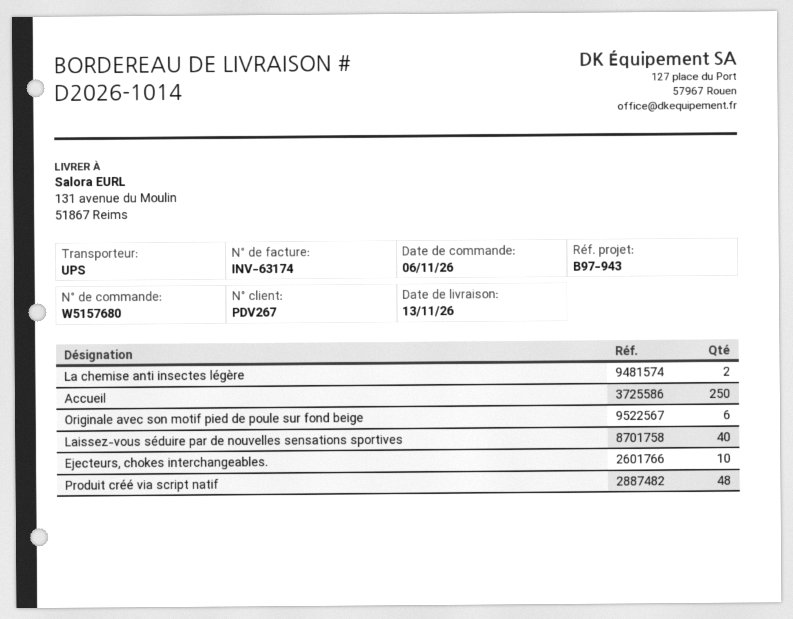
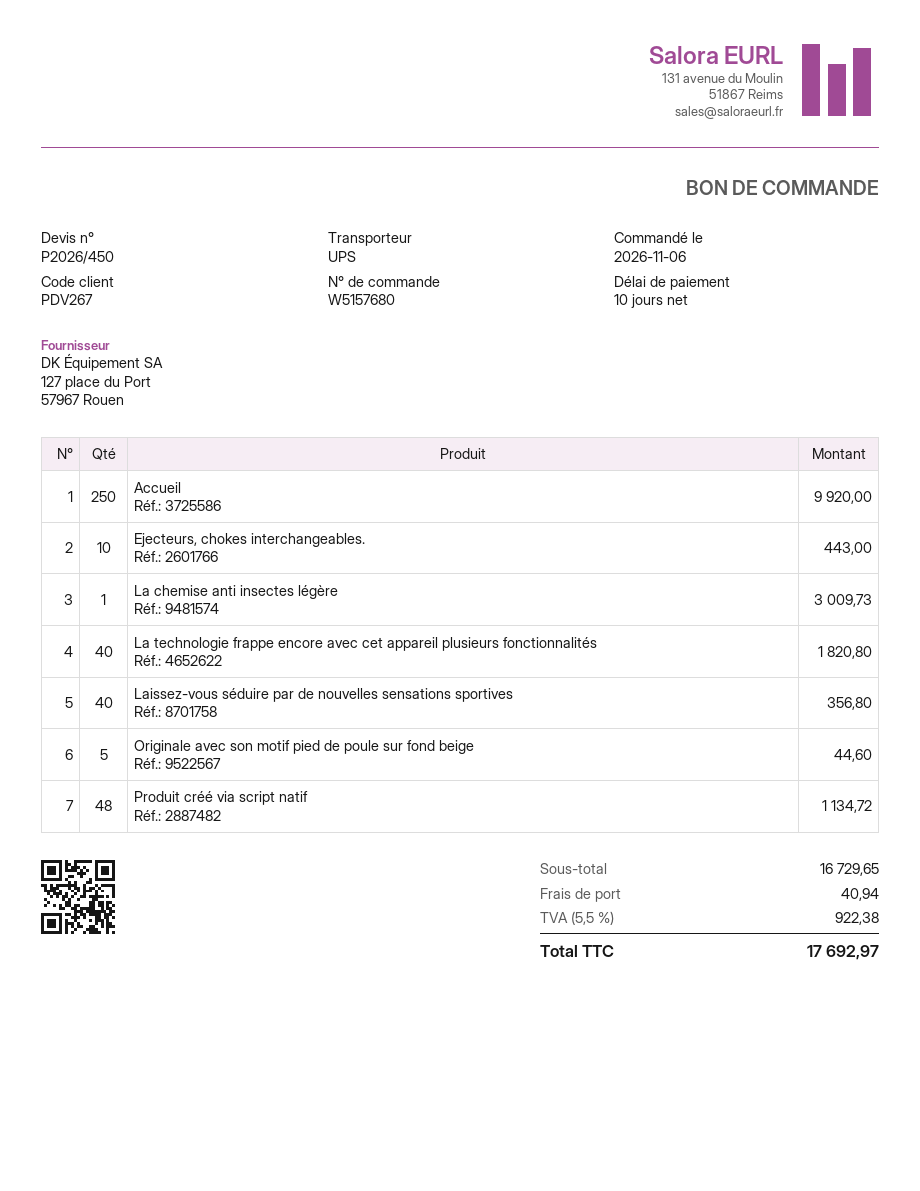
La chemise anti insectes légère: 2 -> 1
Originale avec son motif pied de poule sur fond beige: 6 -> 5
La technologie frappe encore avec cet appareil plusieurs fonctionnalités: none -> 40

